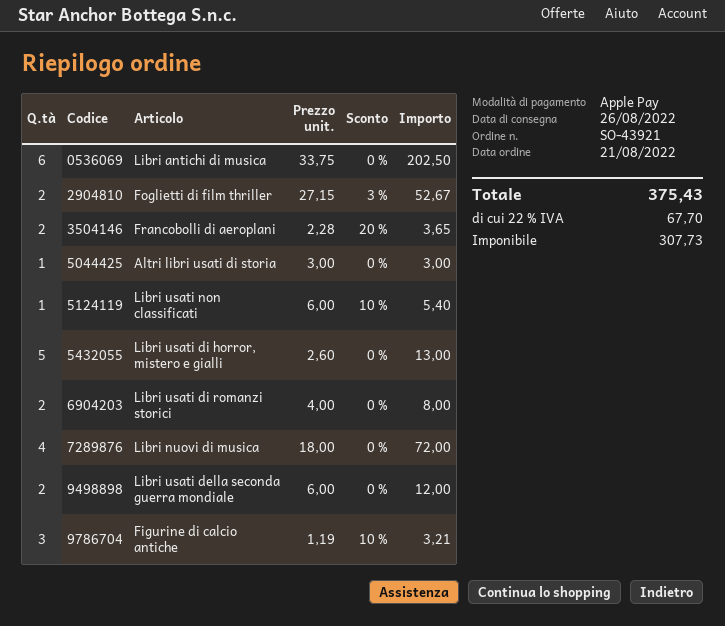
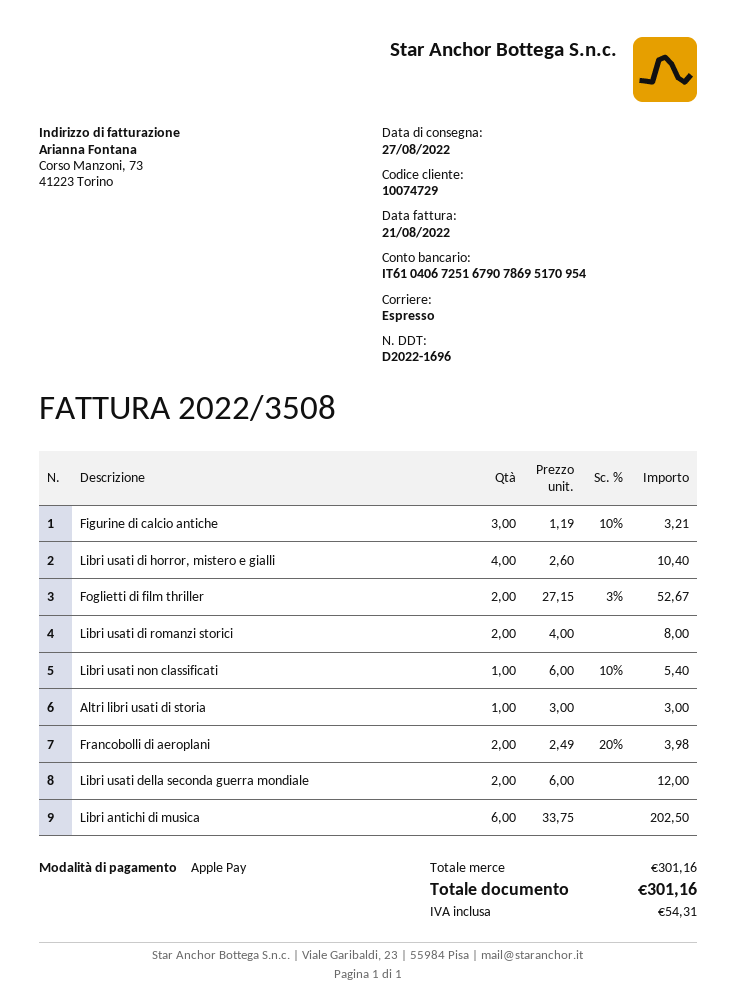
delivery date: 2022-08-26 -> 2022-08-27
Francobolli di aeroplani: 2 x 2.28 - 20% = 3.65 -> 2 x 2.49 - 20% = 3.98
Libri usati di horror, mistero e gialli: 5 x 2.60 = 13.00 -> 4 x 2.60 = 10.40
Libri nuovi di musica: 4 x 18.00 = 72.00 -> none
tax: 67.70 -> 54.31
total: 375.43 -> 301.16

